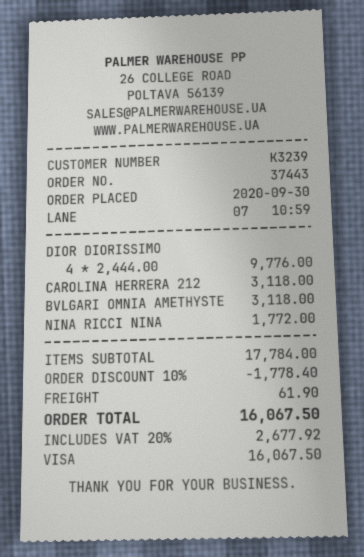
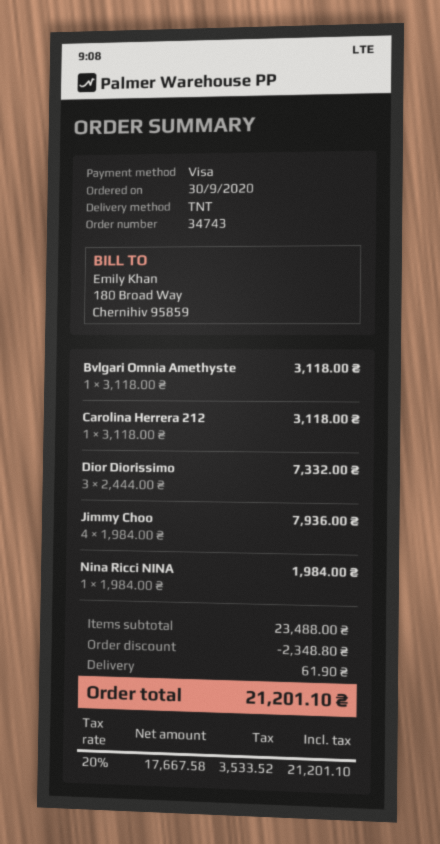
order number: 37443 -> 34743
DIOR DIORISSIMO: 4 x 2444.00 = 9776.00 -> 3 x 2444.00 = 7332.00
NINA RICCI NINA: 1 x 1772.00 = 1772.00 -> 1 x 1984.00 = 1984.00
Jimmy Choo: none -> 4 x 1984.00 = 7936.00
subtotal: 17784.00 -> 23488.00
discount: 1778.40 -> 2348.80
tax: 20% = 2677.92 -> 20% = 3533.52
total: 16067.50 -> 21201.10

